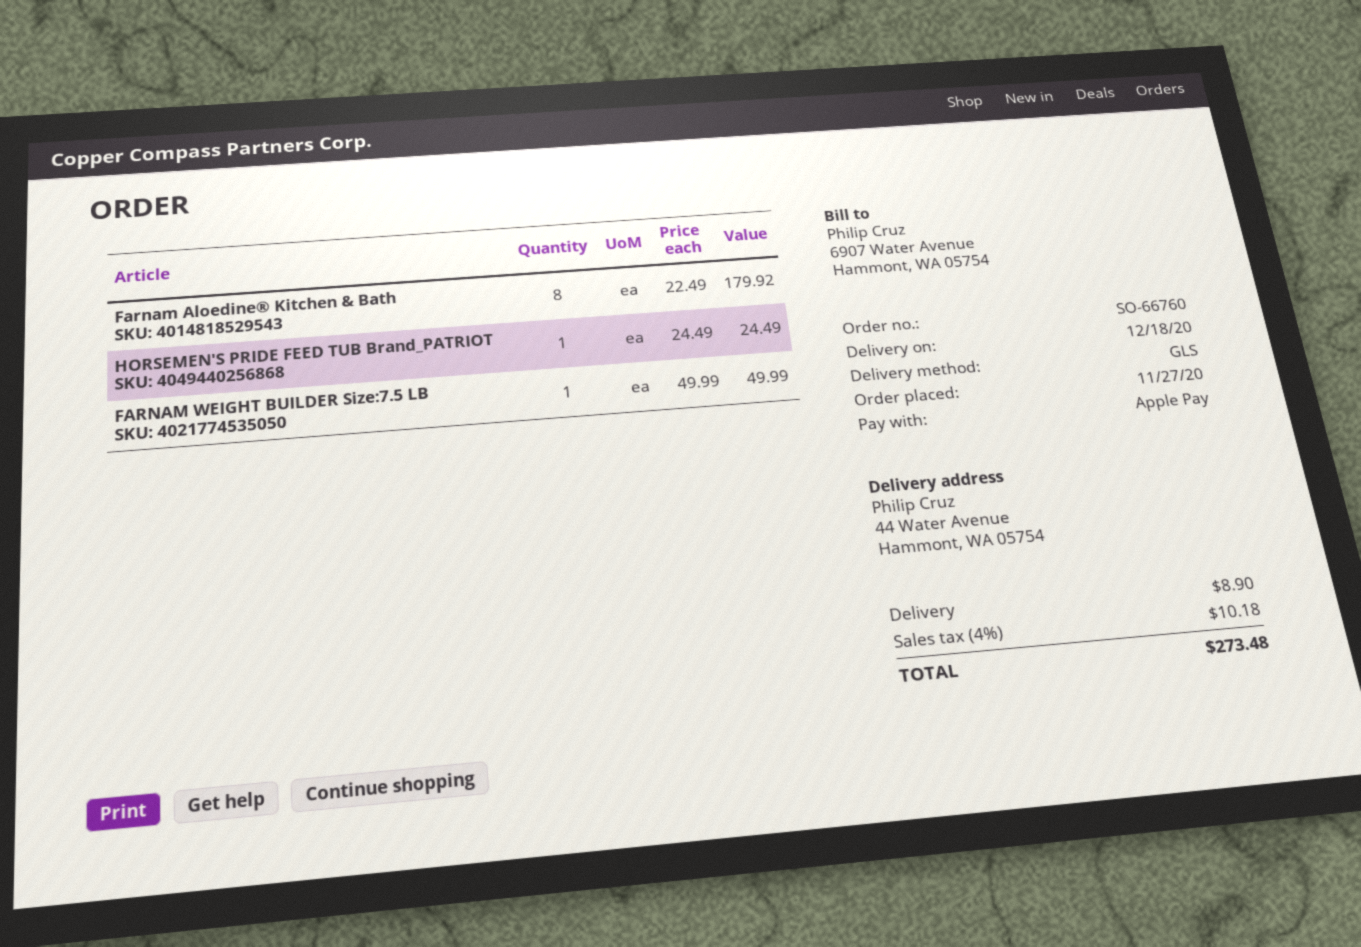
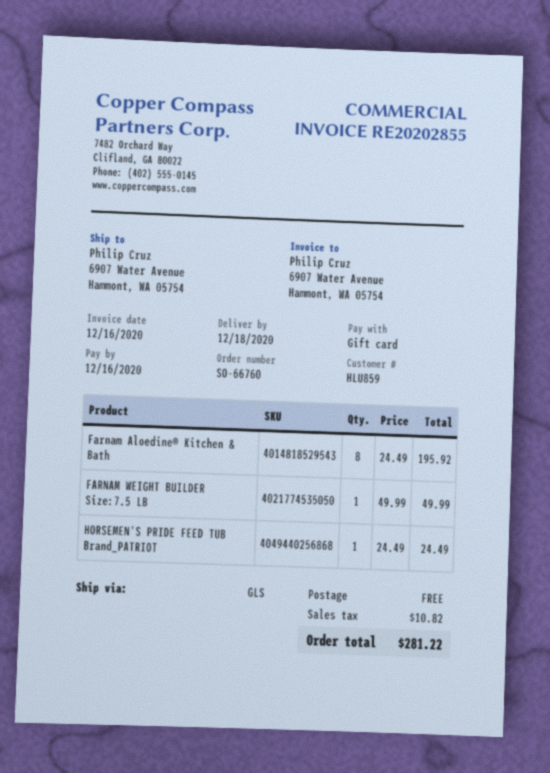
payment method: Apple Pay -> gift card
ship to: 44 Water Avenue, Hammont, WA 05754 -> 6907 Water Avenue, Hammont, WA 05754
Farnam Aloedine® Kitchen & Bath: 8 x 22.49 = 179.92 -> 8 x 24.49 = 195.92
shipping: 8.90 -> 0.00
tax: 10.18 -> 10.82
total: 273.48 -> 281.22

